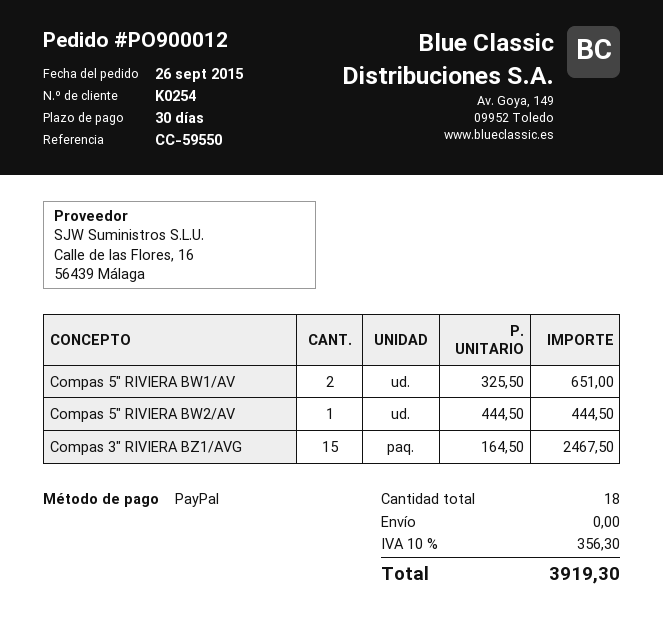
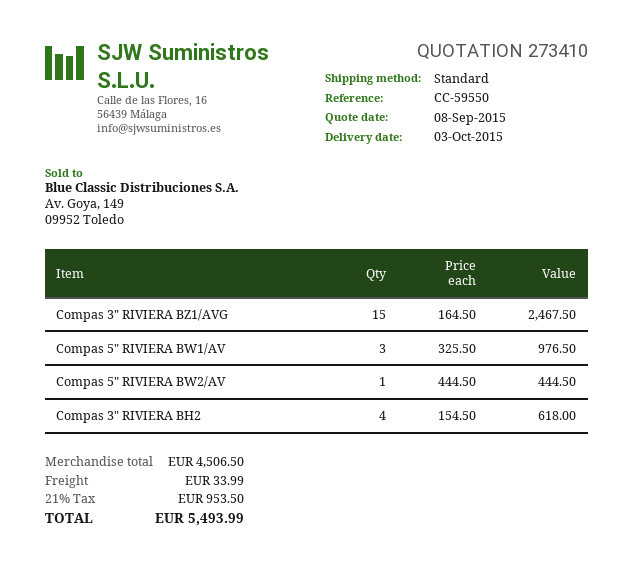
Compas 5" RIVIERA BW1/AV: 2 x 325.50 = 651.00 -> 3 x 325.50 = 976.50
Compas 3" RIVIERA BH2: none -> 4 x 154.50 = 618.00
shipping: 0.00 -> 33.99
tax: 10% = 356.30 -> 21% = 953.50
total: 3919.30 -> 5493.99

